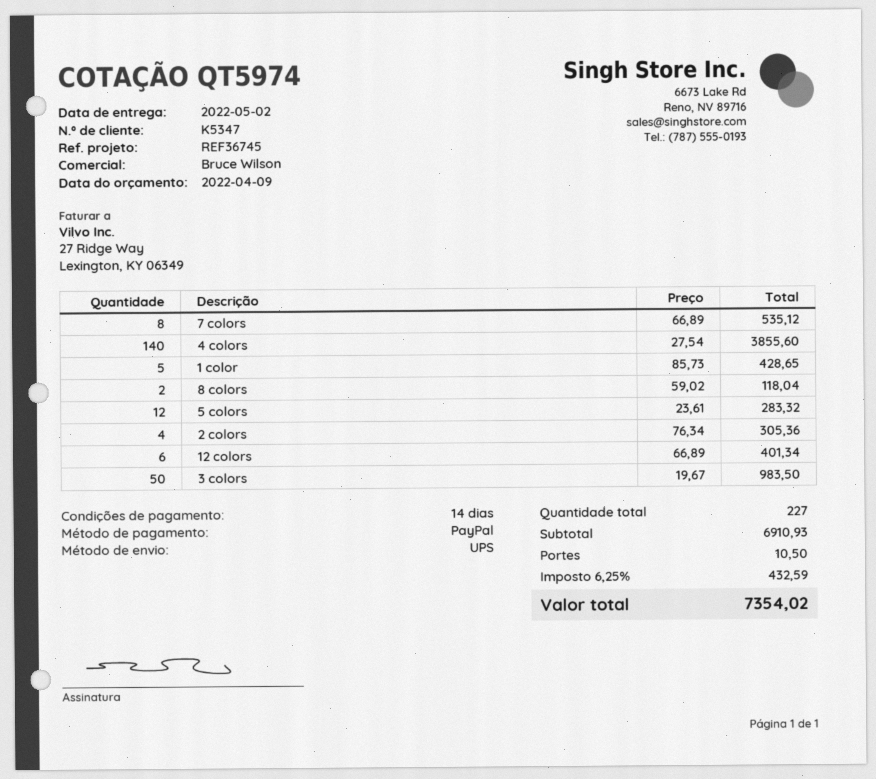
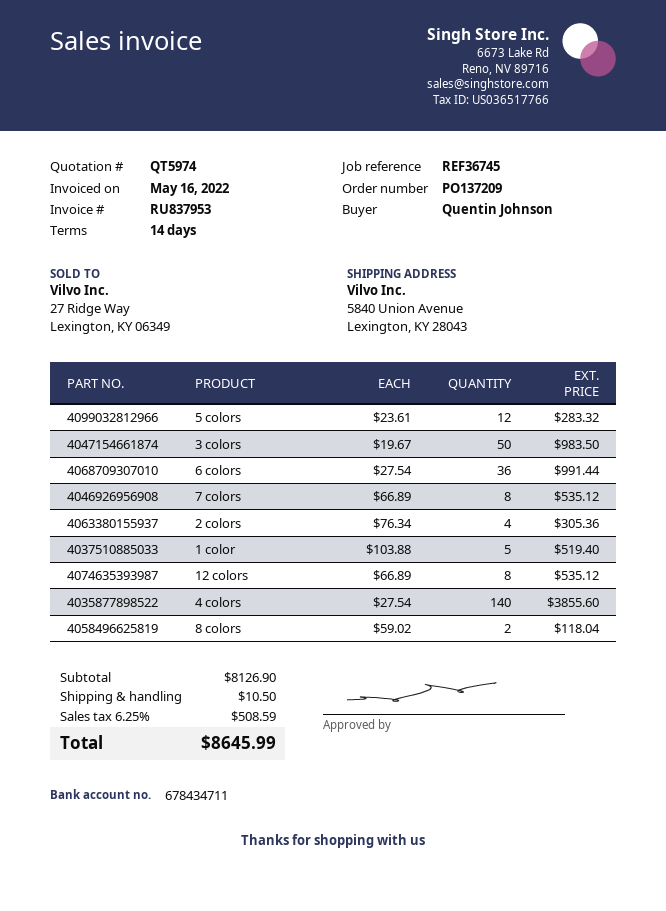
1 color: 5 x 85.73 = 428.65 -> 5 x 103.88 = 519.40
12 colors: 6 x 66.89 = 401.34 -> 8 x 66.89 = 535.12
6 colors: none -> 36 x 27.54 = 991.44
subtotal: 6910.93 -> 8126.90
tax: 6.25% = 432.59 -> 6.25% = 508.59
total: 7354.02 -> 8645.99

